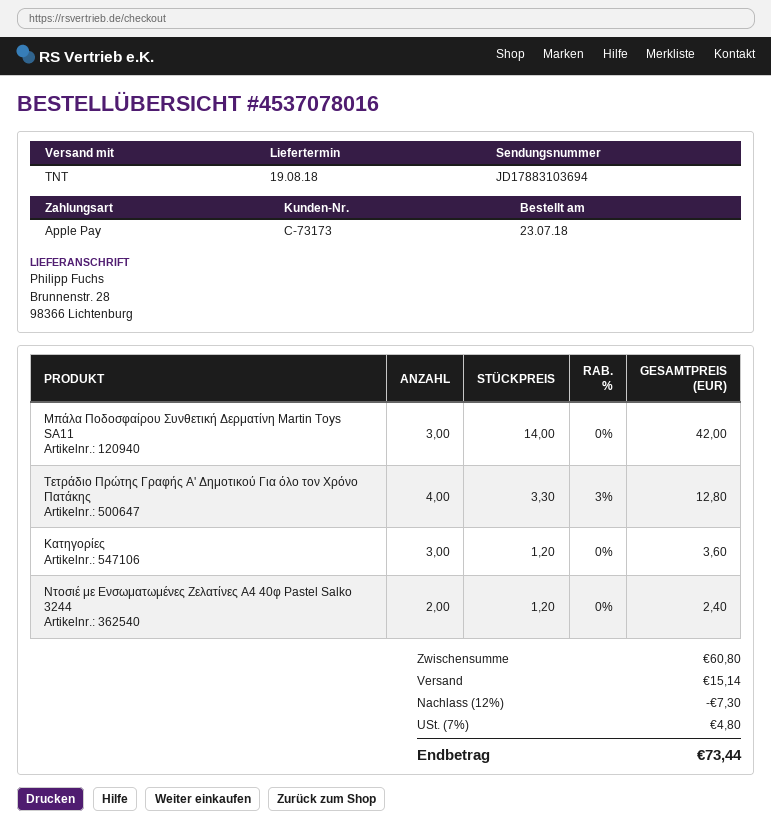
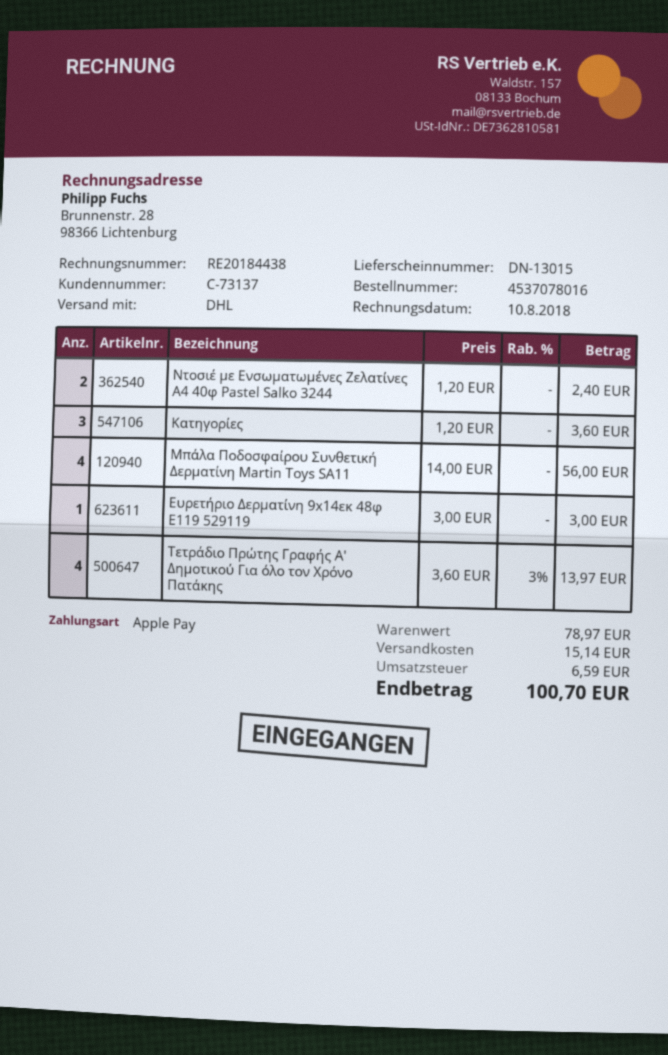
customer number: C-73173 -> C-73137
shipping method: TNT -> DHL
Μπάλα Ποδοσφαίρου Συνθετική Δερματίνη Martin Toys SA11: 3 x 14.00 = 42.00 -> 4 x 14.00 = 56.00
Τετράδιο Πρώτης Γραφής Α' Δημοτικού Για όλο τον Χρόνο Πατάκης: 4 x 3.30 - 3% = 12.80 -> 4 x 3.60 - 3% = 13.97
Ευρετήριο Δερματίνη 9x14εκ 48φ Ε119 529119: none -> 1 x 3.00 = 3.00
subtotal: 60.80 -> 78.97
discount: 12% = 7.30 -> none
tax: 4.80 -> 6.59
total: 73.44 -> 100.70

